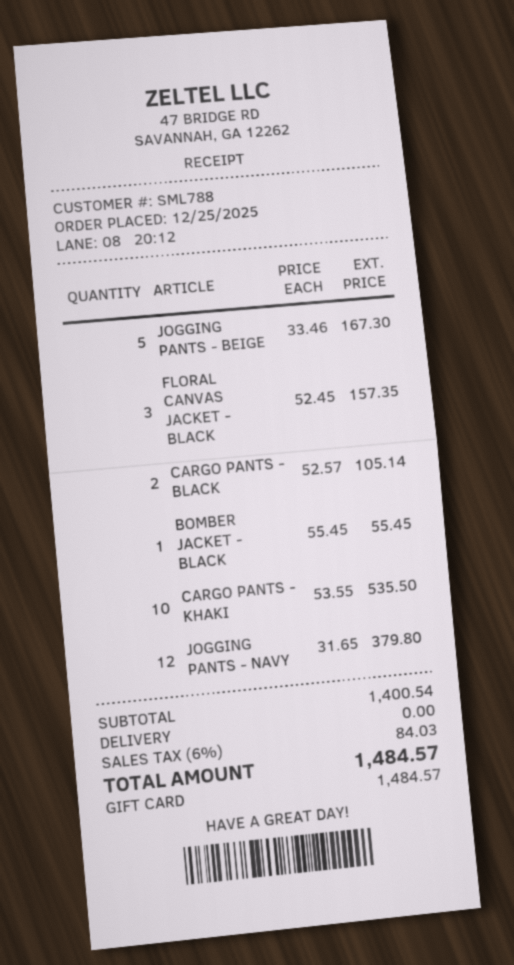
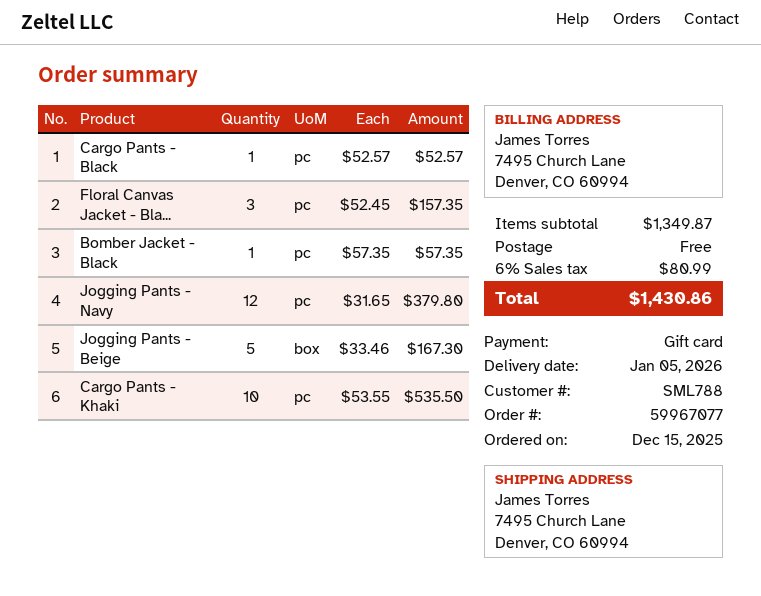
order date: 2025-12-25 -> 2025-12-15
CARGO PANTS - BLACK: 2 x 52.57 = 105.14 -> 1 x 52.57 = 52.57
BOMBER JACKET - BLACK: 1 x 55.45 = 55.45 -> 1 x 57.35 = 57.35
subtotal: 1400.54 -> 1349.87
tax: 6% = 84.03 -> 6% = 80.99
total: 1484.57 -> 1430.86

